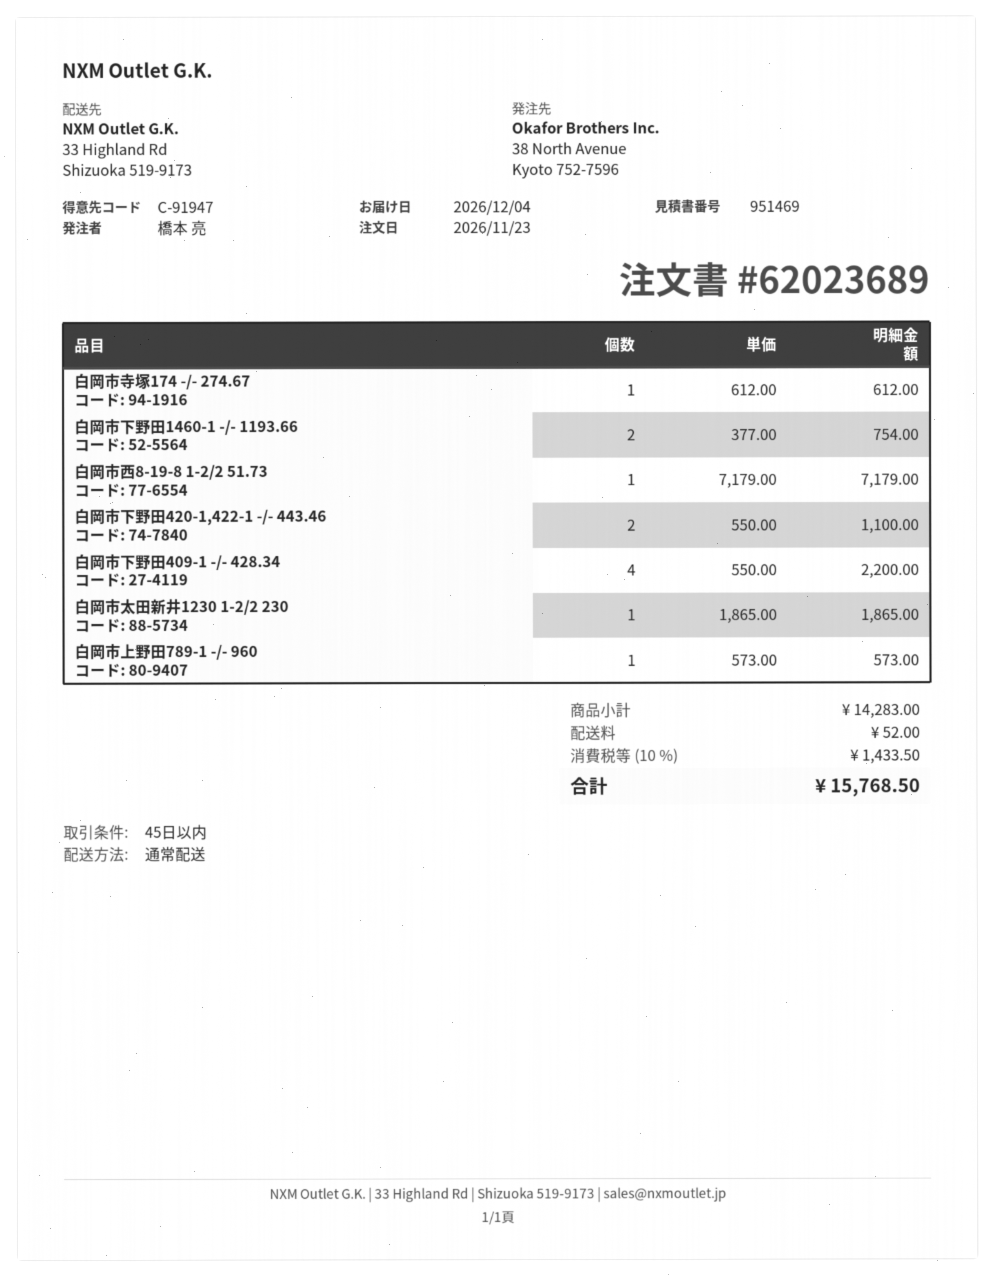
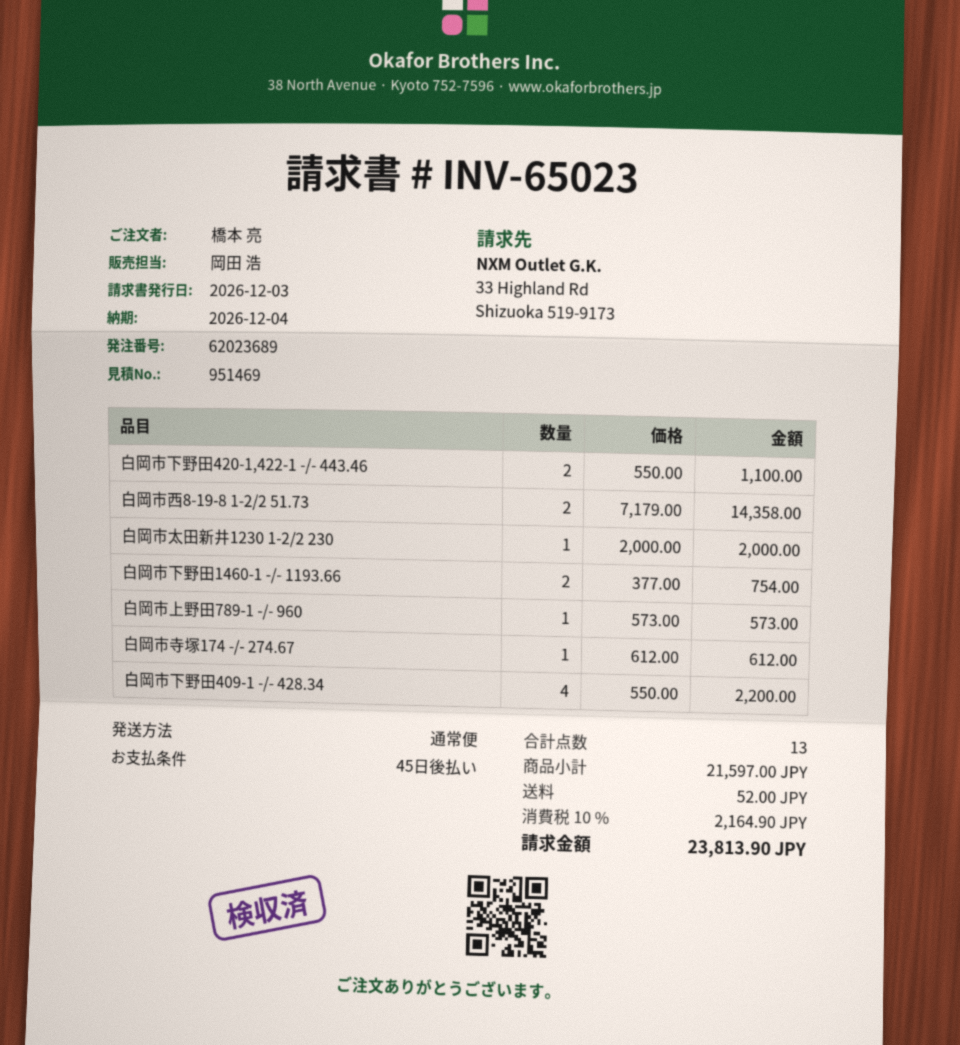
白岡市西8-19-8 1-2/2 51.73: 1 x 7179.00 = 7179.00 -> 2 x 7179.00 = 14358.00
白岡市太田新井1230 1-2/2 230: 1 x 1865.00 = 1865.00 -> 1 x 2000.00 = 2000.00
subtotal: 14283.00 -> 21597.00
tax: 10% = 1433.50 -> 10% = 2164.90
total: 15768.50 -> 23813.90

